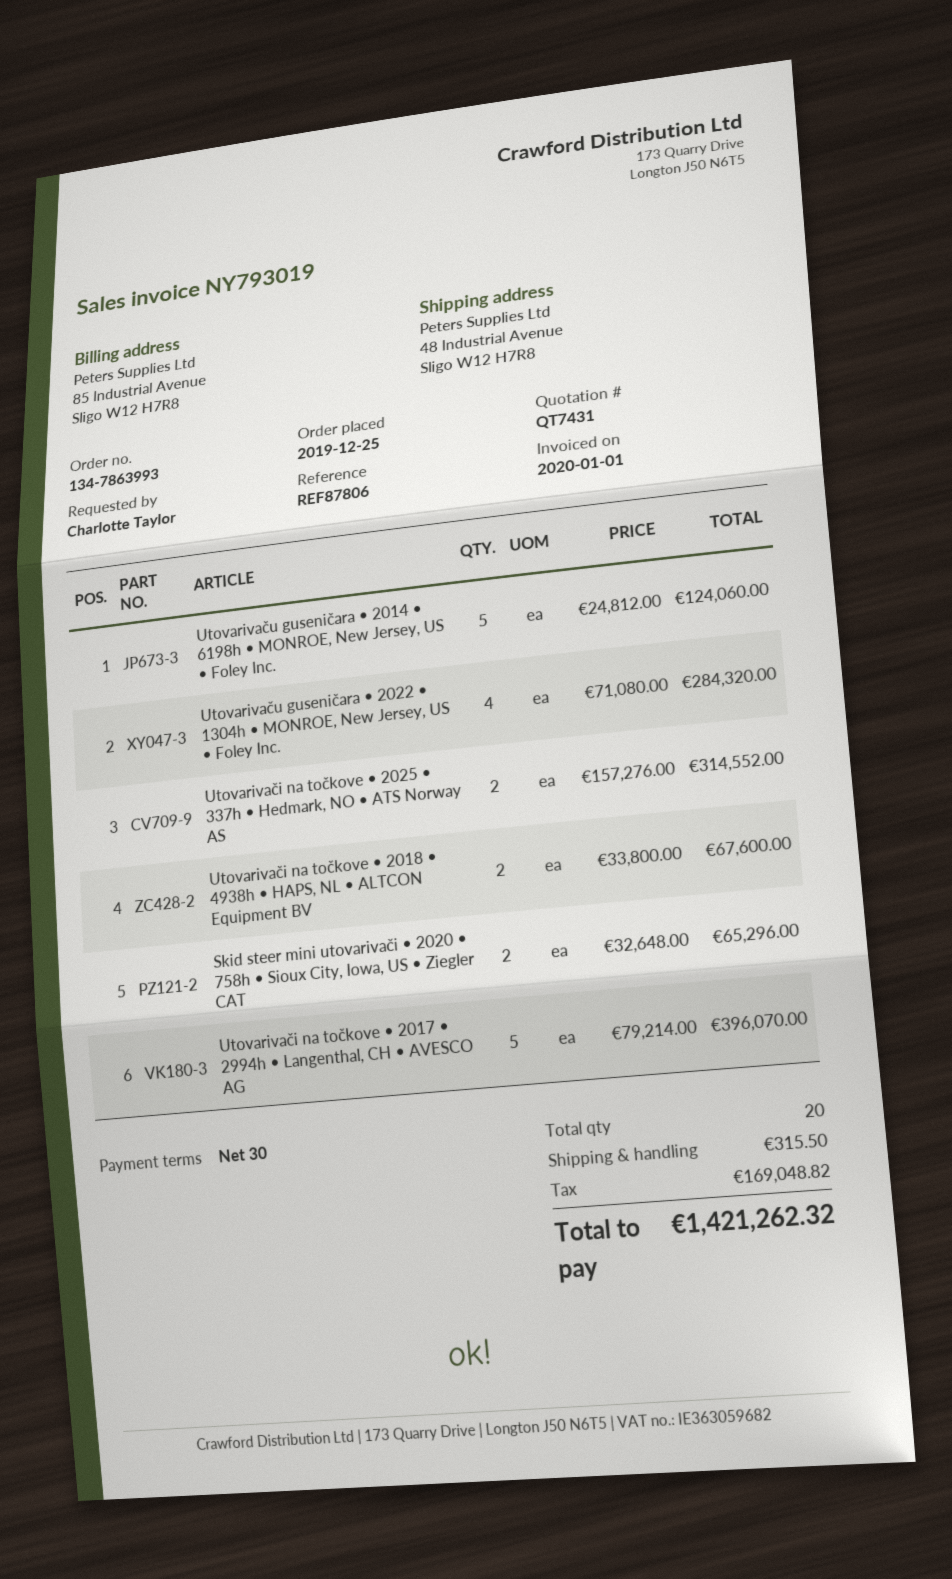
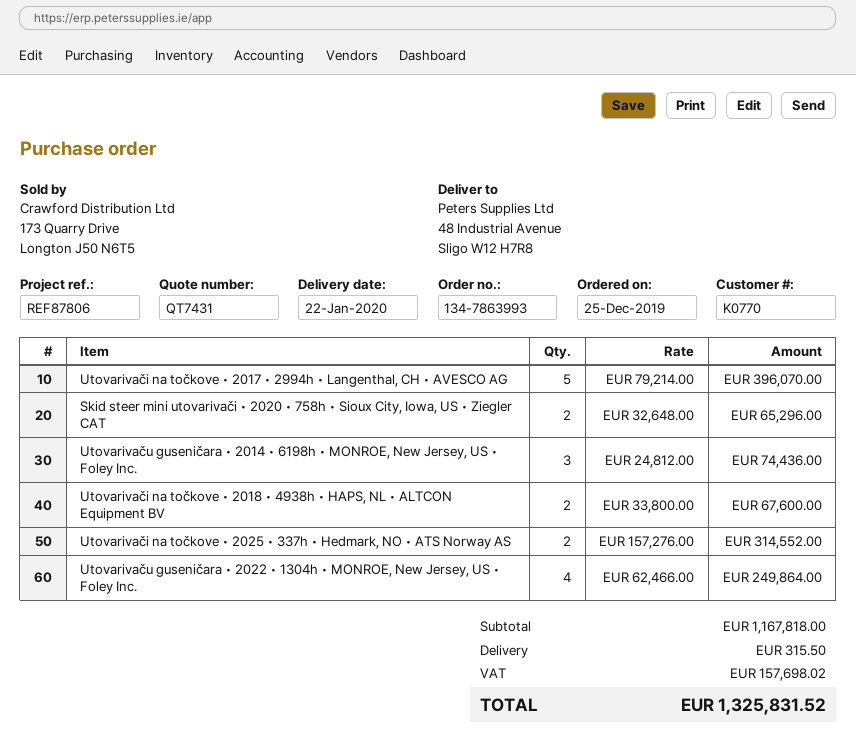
Utovarivaču guseničara • 2014 • 6198h • MONROE, New Jersey, US • Foley Inc.: 5 x 24812.00 = 124060.00 -> 3 x 24812.00 = 74436.00
Utovarivaču guseničara • 2022 • 1304h • MONROE, New Jersey, US • Foley Inc.: 4 x 71080.00 = 284320.00 -> 4 x 62466.00 = 249864.00
tax: 169048.82 -> 157698.02
total: 1421262.32 -> 1325831.52

